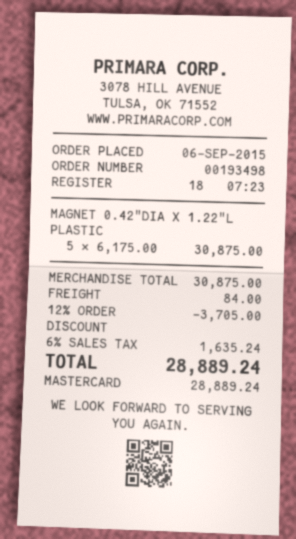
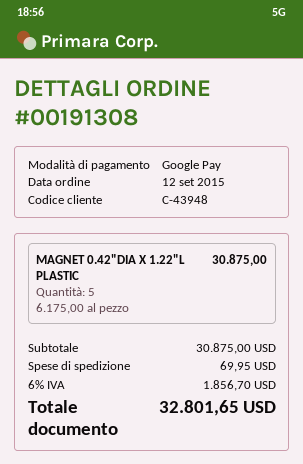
order number: 00193498 -> 00191308
order date: 2015-09-06 -> 2015-09-12
payment method: Mastercard -> Google Pay
discount: 12% = 3705.00 -> none
shipping: 84.00 -> 69.95
tax: 6% = 1635.24 -> 6% = 1856.70
total: 28889.24 -> 32801.65

